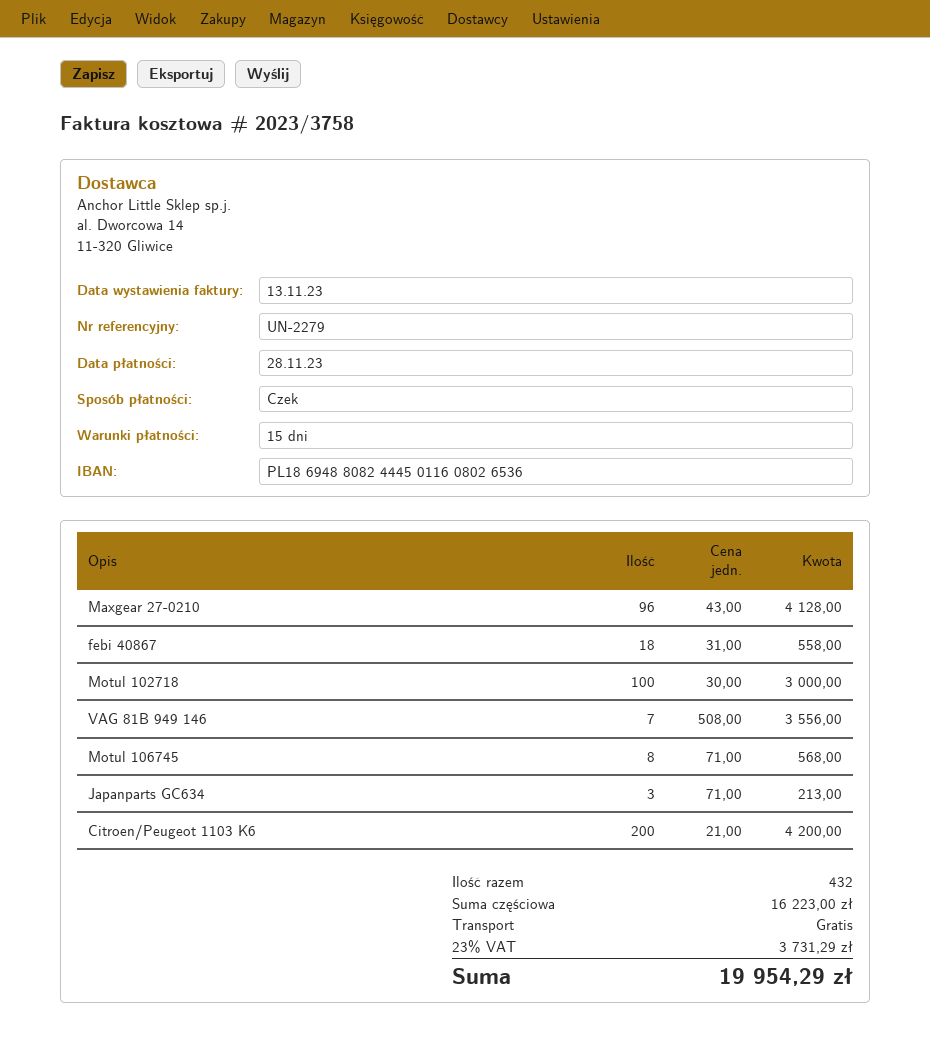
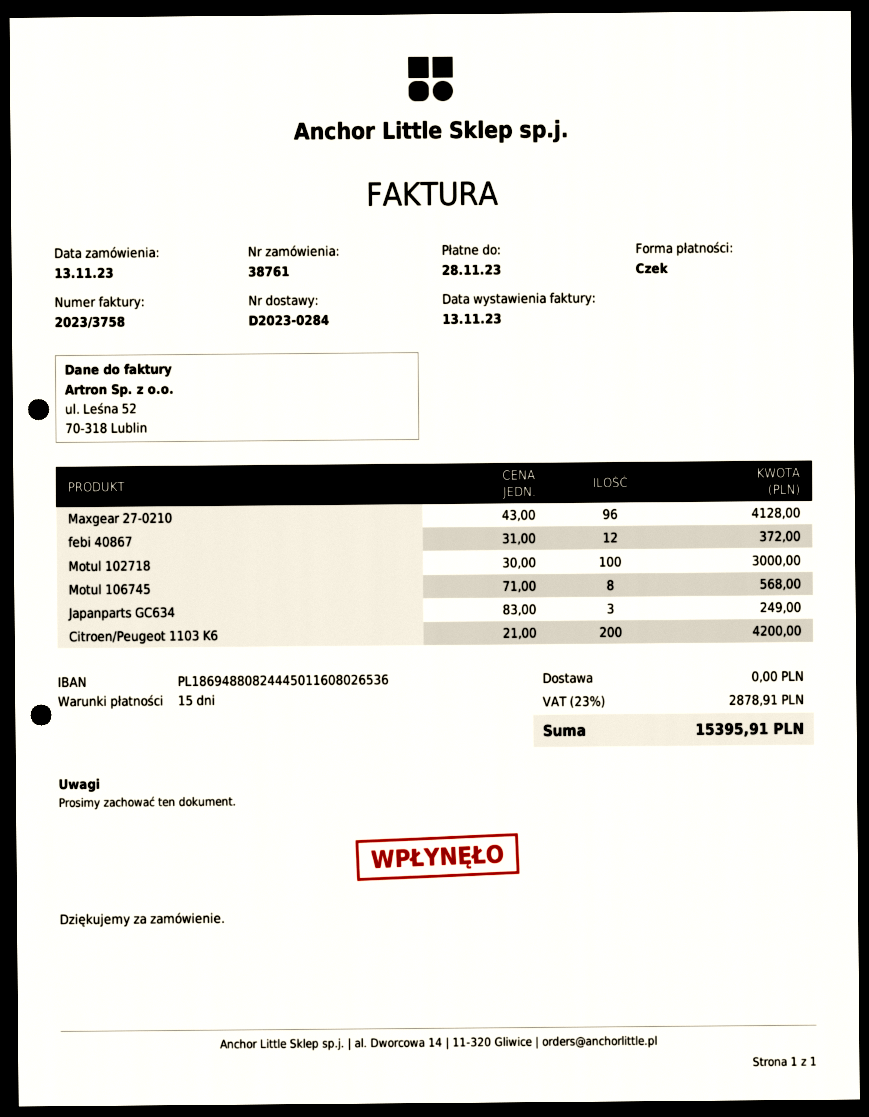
febi 40867: 18 x 31.00 = 558.00 -> 12 x 31.00 = 372.00
VAG 81B 949 146: 7 x 508.00 = 3556.00 -> none
Japanparts GC634: 3 x 71.00 = 213.00 -> 3 x 83.00 = 249.00
tax: 23% = 3731.29 -> 23% = 2878.91
total: 19954.29 -> 15395.91

